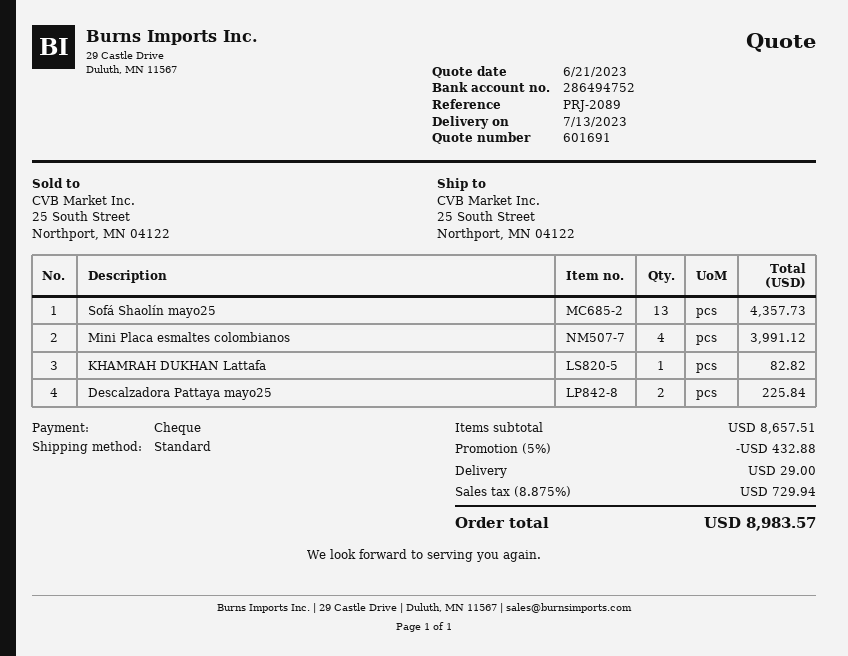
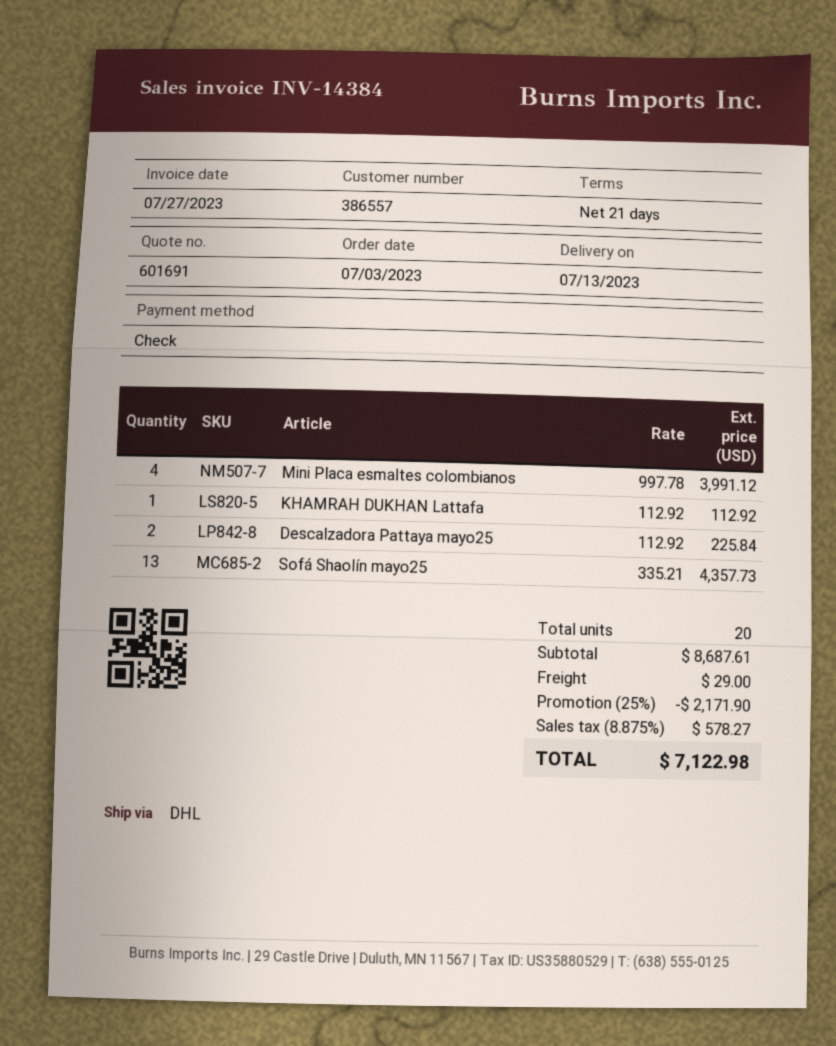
shipping method: standard -> DHL
KHAMRAH DUKHAN Lattafa: 1 for 82.82 -> 1 for 112.92
subtotal: 8657.51 -> 8687.61
discount: 5% = 432.88 -> 25% = 2171.90
tax: 8.875% = 729.94 -> 8.875% = 578.27
total: 8983.57 -> 7122.98

